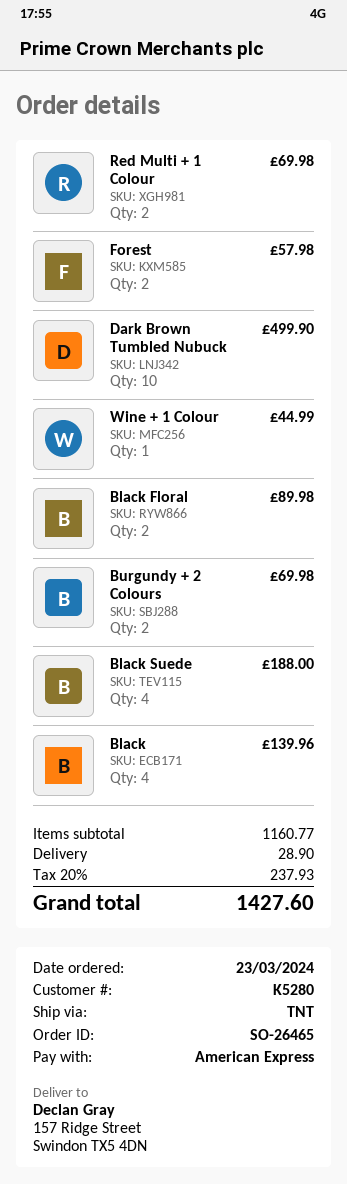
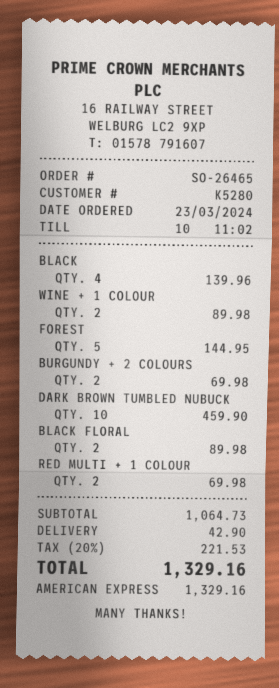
Forest: 2 for 57.98 -> 5 for 144.95
Dark Brown Tumbled Nubuck: 10 for 499.90 -> 10 for 459.90
Wine + 1 Colour: 1 for 44.99 -> 2 for 89.98
Black Suede: 4 for 188.00 -> none
subtotal: 1160.77 -> 1064.73
shipping: 28.90 -> 42.90
tax: 20% = 237.93 -> 20% = 221.53
total: 1427.60 -> 1329.16

